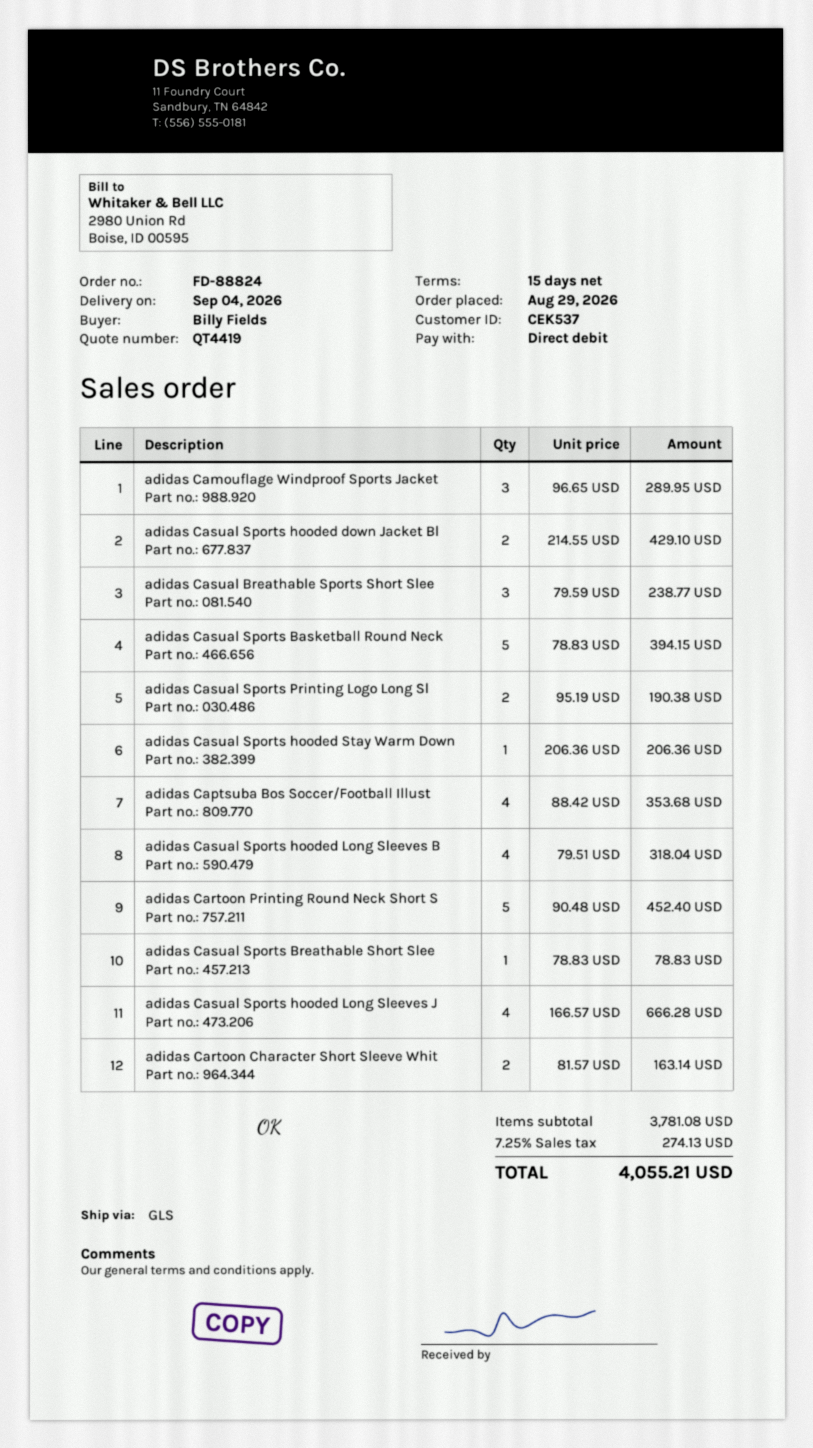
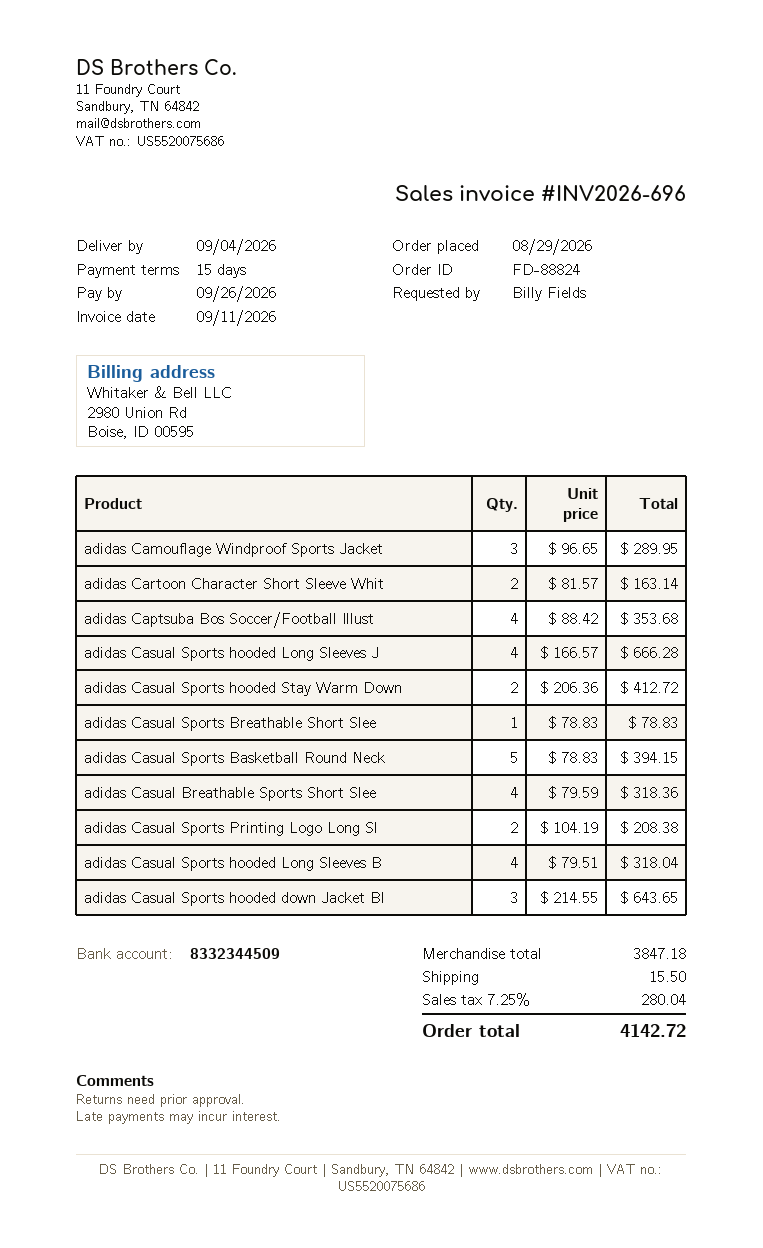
adidas Casual Sports hooded down Jacket Bl: 2 x 214.55 = 429.10 -> 3 x 214.55 = 643.65
adidas Casual Breathable Sports Short Slee: 3 x 79.59 = 238.77 -> 4 x 79.59 = 318.36
adidas Casual Sports Printing Logo Long Sl: 2 x 95.19 = 190.38 -> 2 x 104.19 = 208.38
adidas Casual Sports hooded Stay Warm Down: 1 x 206.36 = 206.36 -> 2 x 206.36 = 412.72
adidas Cartoon Printing Round Neck Short S: 5 x 90.48 = 452.40 -> none
subtotal: 3781.08 -> 3847.18
shipping: none -> 15.50
tax: 7.25% = 274.13 -> 7.25% = 280.04
total: 4055.21 -> 4142.72

